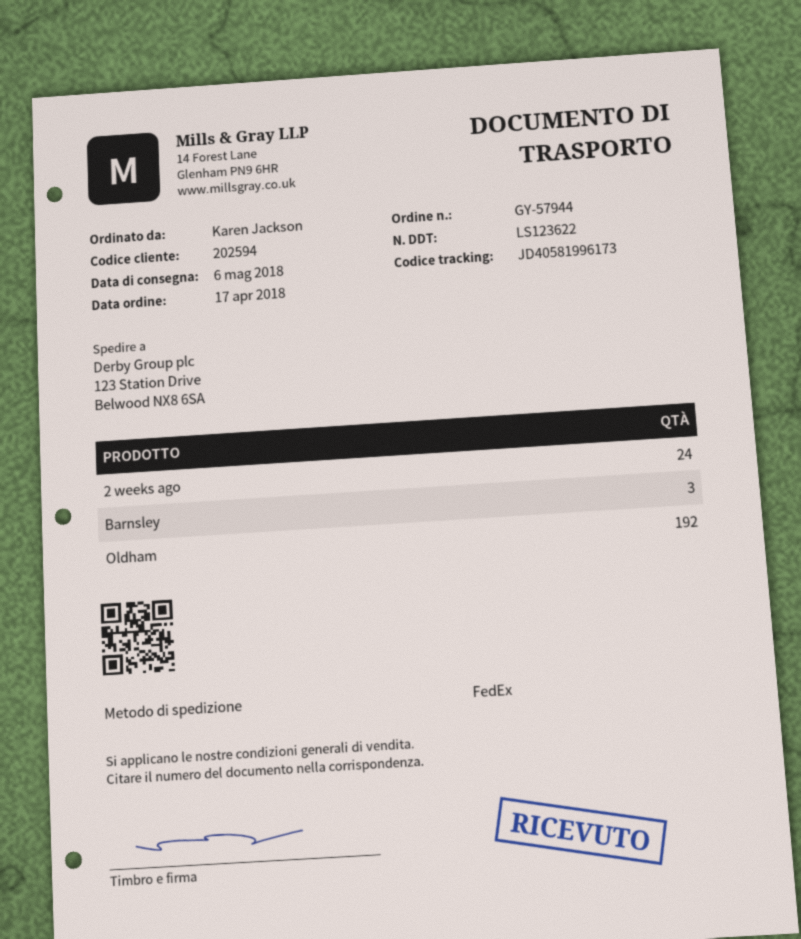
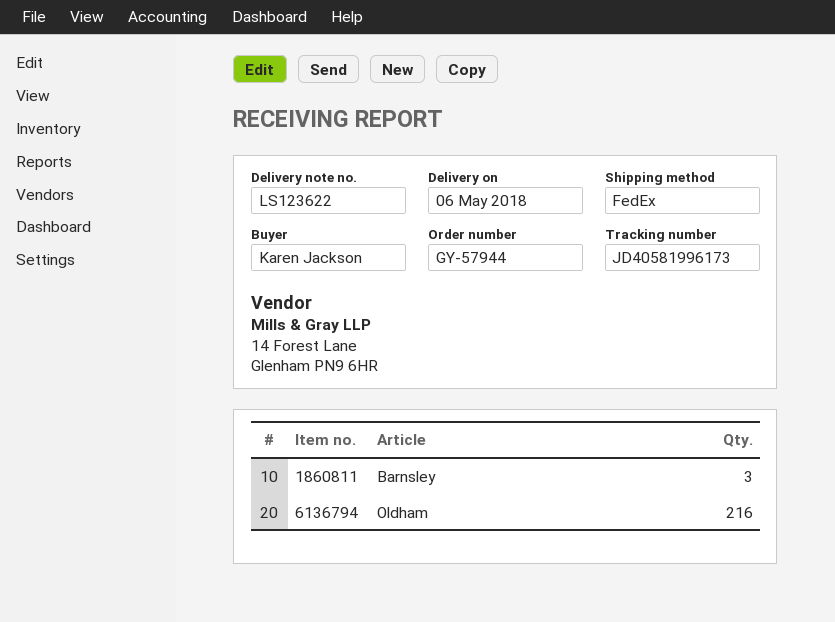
2 weeks ago: 24 -> none
Oldham: 192 -> 216

